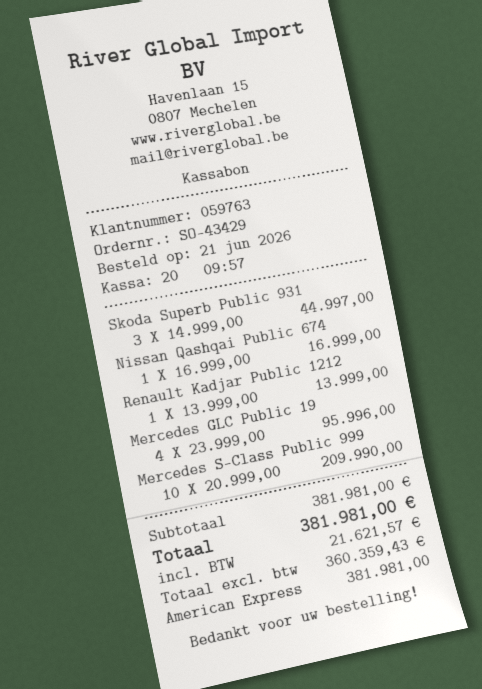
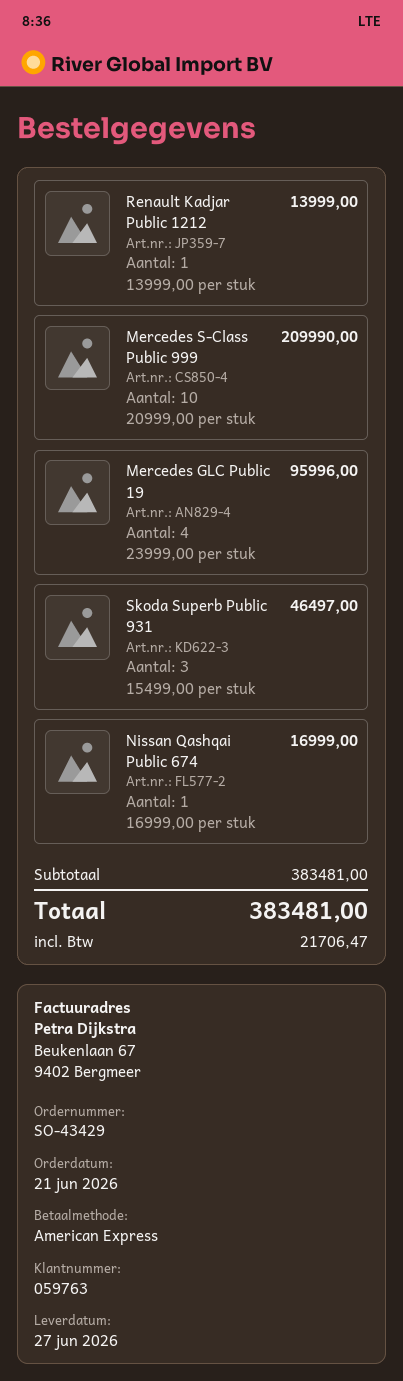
Skoda Superb Public 931: 3 x 14999.00 = 44997.00 -> 3 x 15499.00 = 46497.00
subtotal: 381981.00 -> 383481.00
tax: 21621.57 -> 21706.47
total: 381981.00 -> 383481.00

